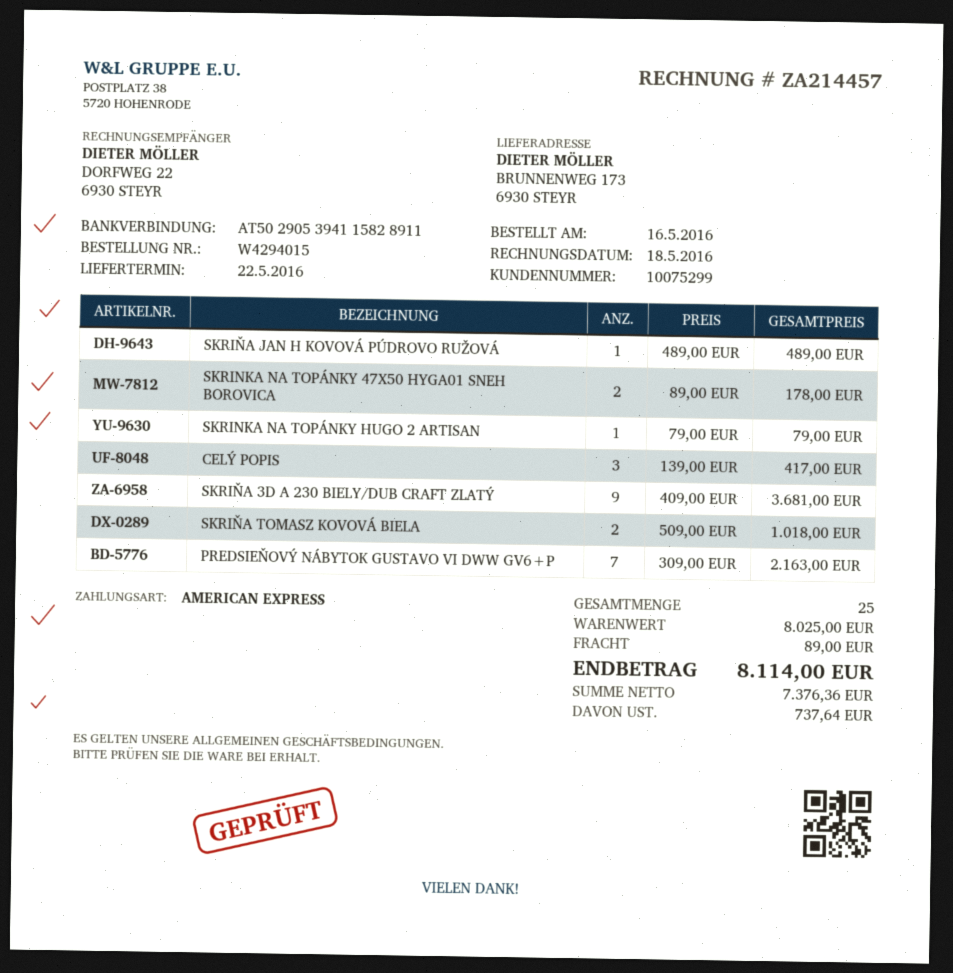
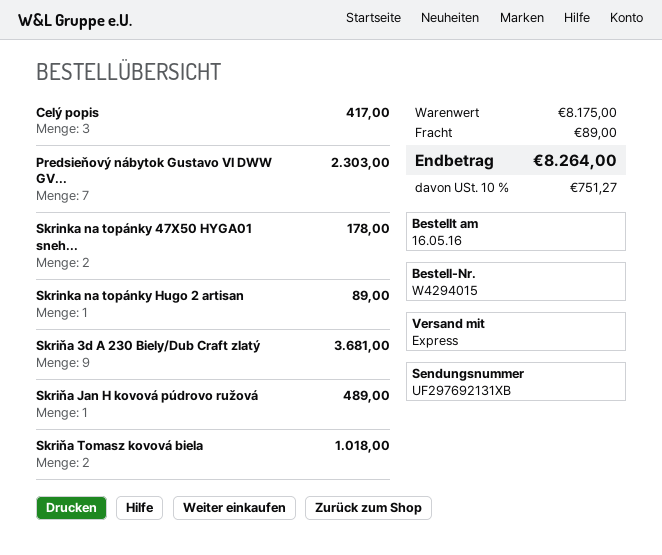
SKRINKA NA TOPÁNKY HUGO 2 ARTISAN: 1 for 79.00 -> 1 for 89.00
PREDSIEŇOVÝ NÁBYTOK GUSTAVO VI DWW GV6+P: 7 for 2163.00 -> 7 for 2303.00
subtotal: 8025.00 -> 8175.00
tax: 737.64 -> 751.27
total: 8114.00 -> 8264.00

